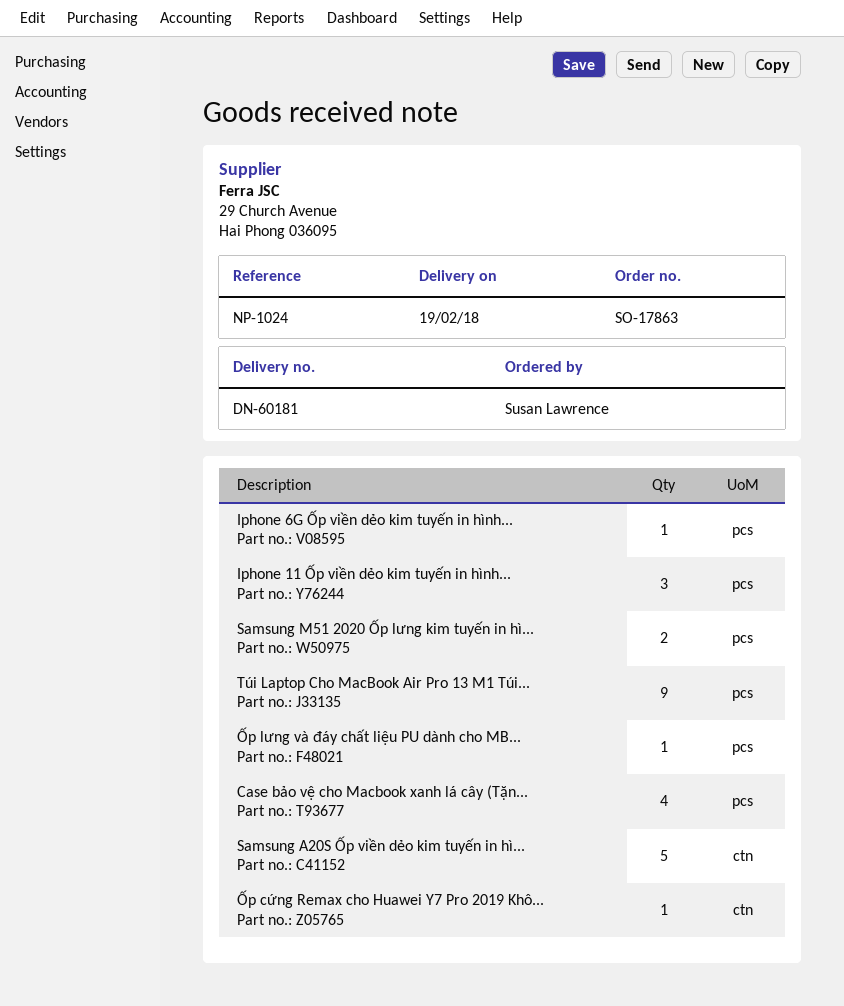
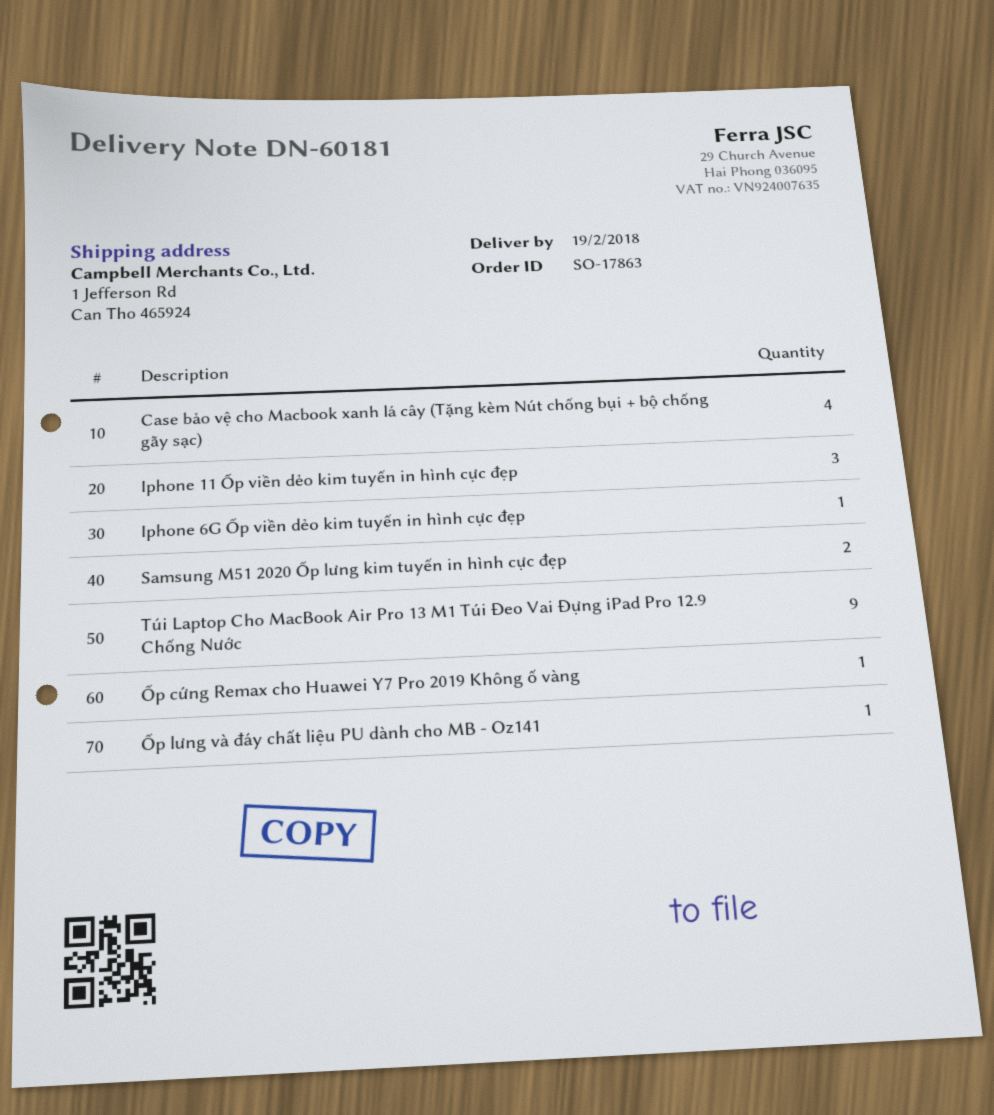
Samsung A20S Ốp viền dẻo kim tuyến in hì...: 5 -> none

